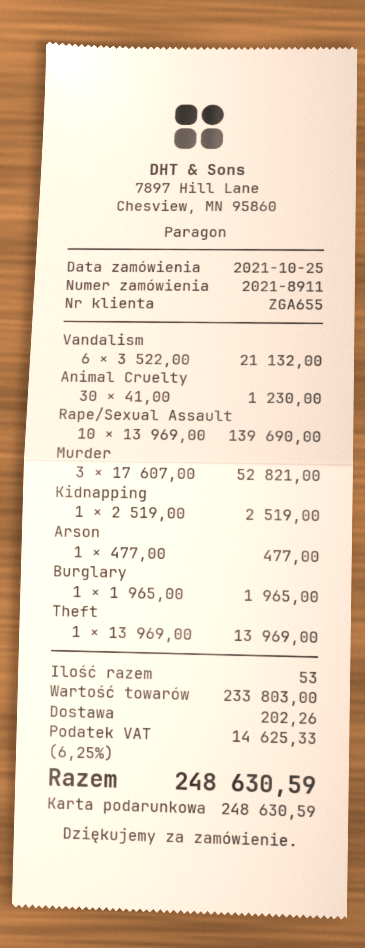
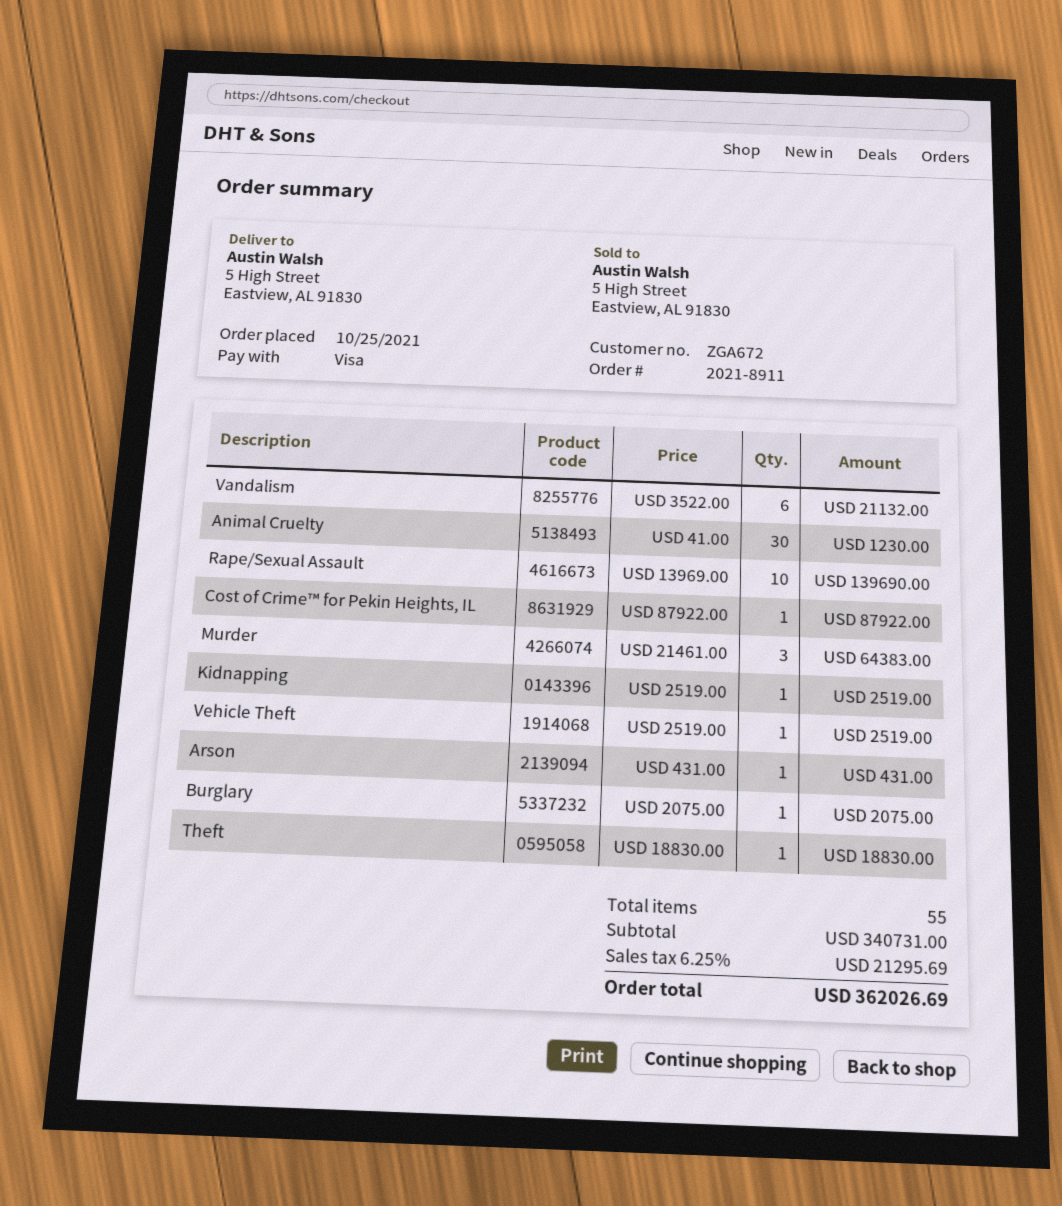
customer number: ZGA655 -> ZGA672
payment method: gift card -> Visa
Murder: 3 x 17607.00 = 52821.00 -> 3 x 21461.00 = 64383.00
Arson: 1 x 477.00 = 477.00 -> 1 x 431.00 = 431.00
Burglary: 1 x 1965.00 = 1965.00 -> 1 x 2075.00 = 2075.00
Theft: 1 x 13969.00 = 13969.00 -> 1 x 18830.00 = 18830.00
Cost of Crime™ for Pekin Heights, IL: none -> 1 x 87922.00 = 87922.00
Vehicle Theft: none -> 1 x 2519.00 = 2519.00
total quantity: 53 -> 55
subtotal: 233803.00 -> 340731.00
shipping: 202.26 -> none
tax: 6.25% = 14625.33 -> 6.25% = 21295.69
total: 248630.59 -> 362026.69

